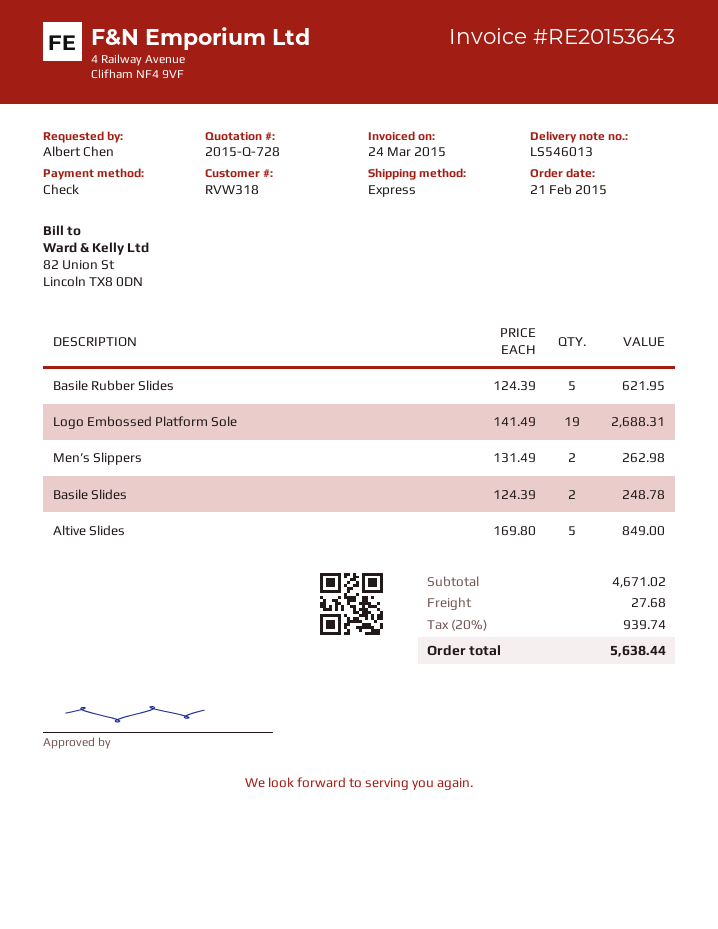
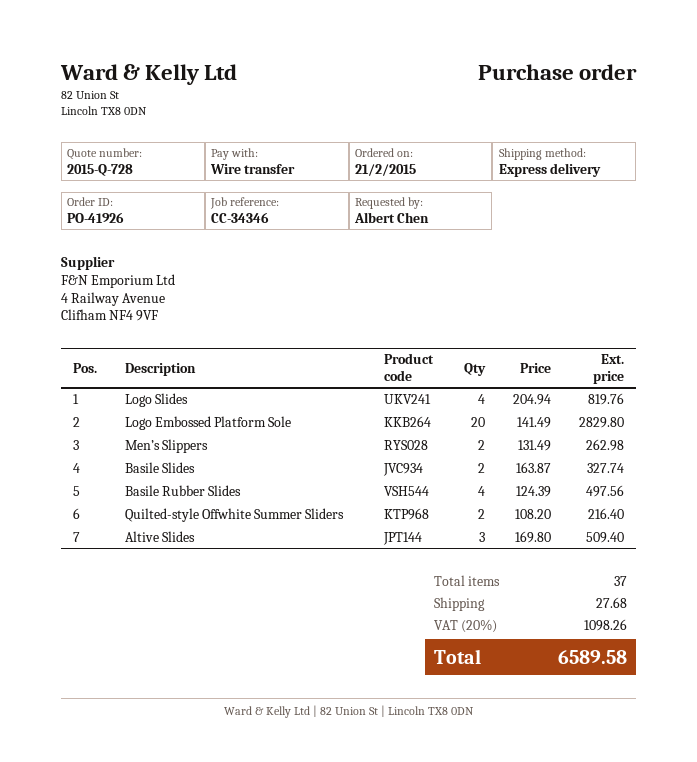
payment method: cheque -> bank transfer
Basile Rubber Slides: 5 x 124.39 = 621.95 -> 4 x 124.39 = 497.56
Logo Embossed Platform Sole: 19 x 141.49 = 2688.31 -> 20 x 141.49 = 2829.80
Basile Slides: 2 x 124.39 = 248.78 -> 2 x 163.87 = 327.74
Altive Slides: 5 x 169.80 = 849.00 -> 3 x 169.80 = 509.40
Logo Slides: none -> 4 x 204.94 = 819.76
Quilted-style Offwhite Summer Sliders: none -> 2 x 108.20 = 216.40
tax: 20% = 939.74 -> 20% = 1098.26
total: 5638.44 -> 6589.58

